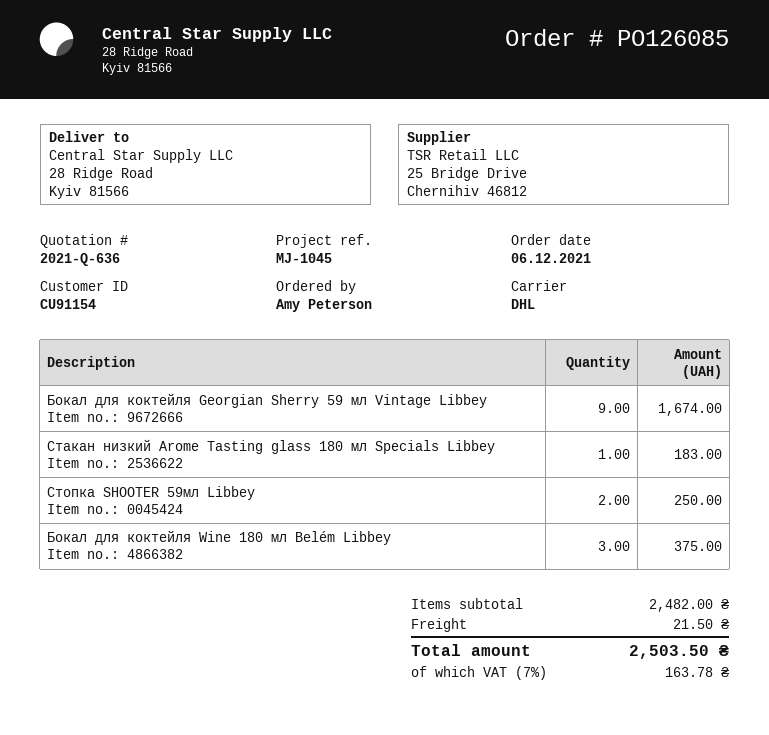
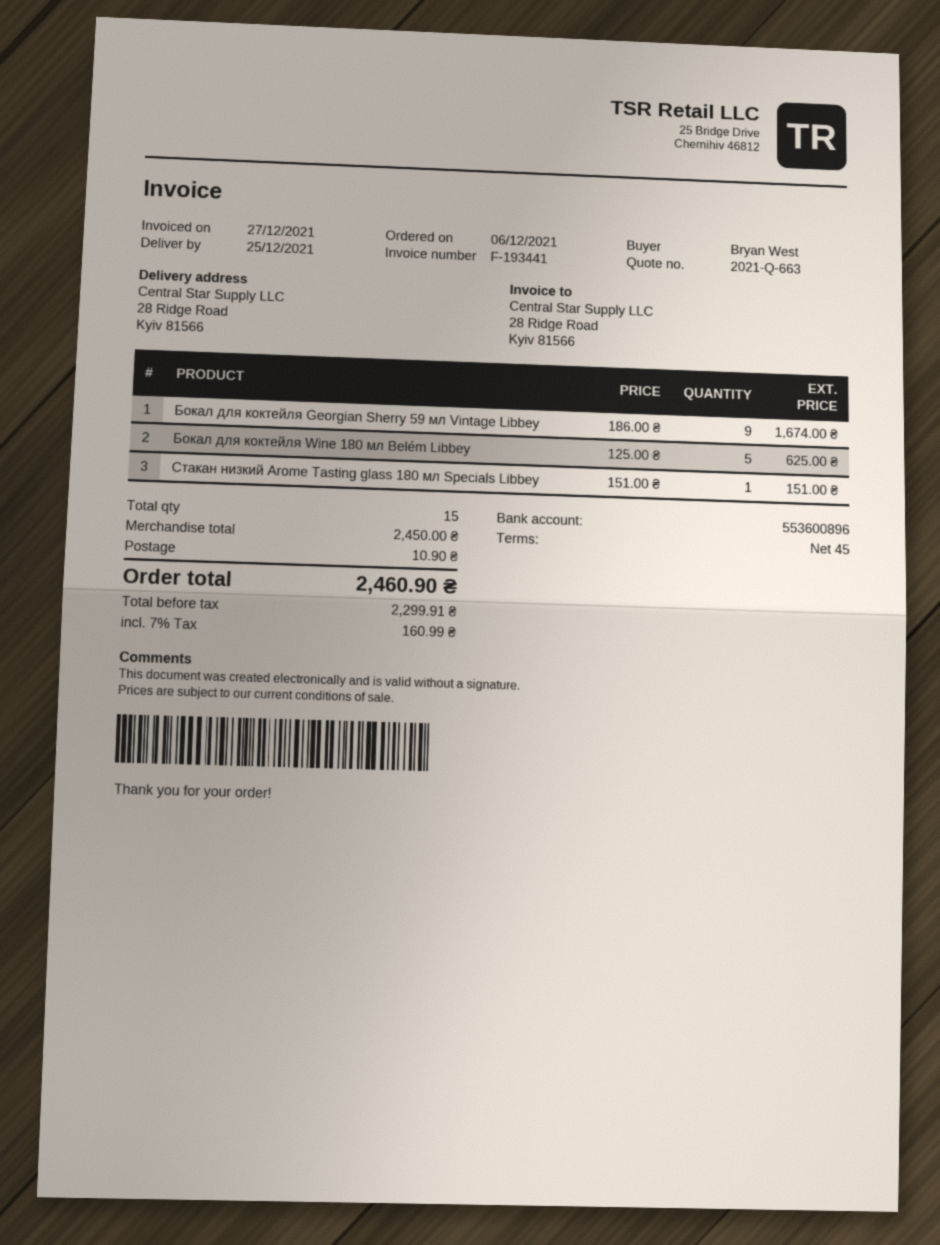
quote number: 2021-Q-636 -> 2021-Q-663
ordered by: Amy Peterson -> Bryan West
Стакан низкий Arome Tasting glass 180 мл Specials Libbey: 1 for 183.00 -> 1 for 151.00
Стопка SHOOTER 59мл Libbey: 2 for 250.00 -> none
Бокал для коктейля Wine 180 мл Belém Libbey: 3 for 375.00 -> 5 for 625.00
subtotal: 2482.00 -> 2450.00
shipping: 21.50 -> 10.90
tax: 7% = 163.78 -> 7% = 160.99
total: 2503.50 -> 2460.90

